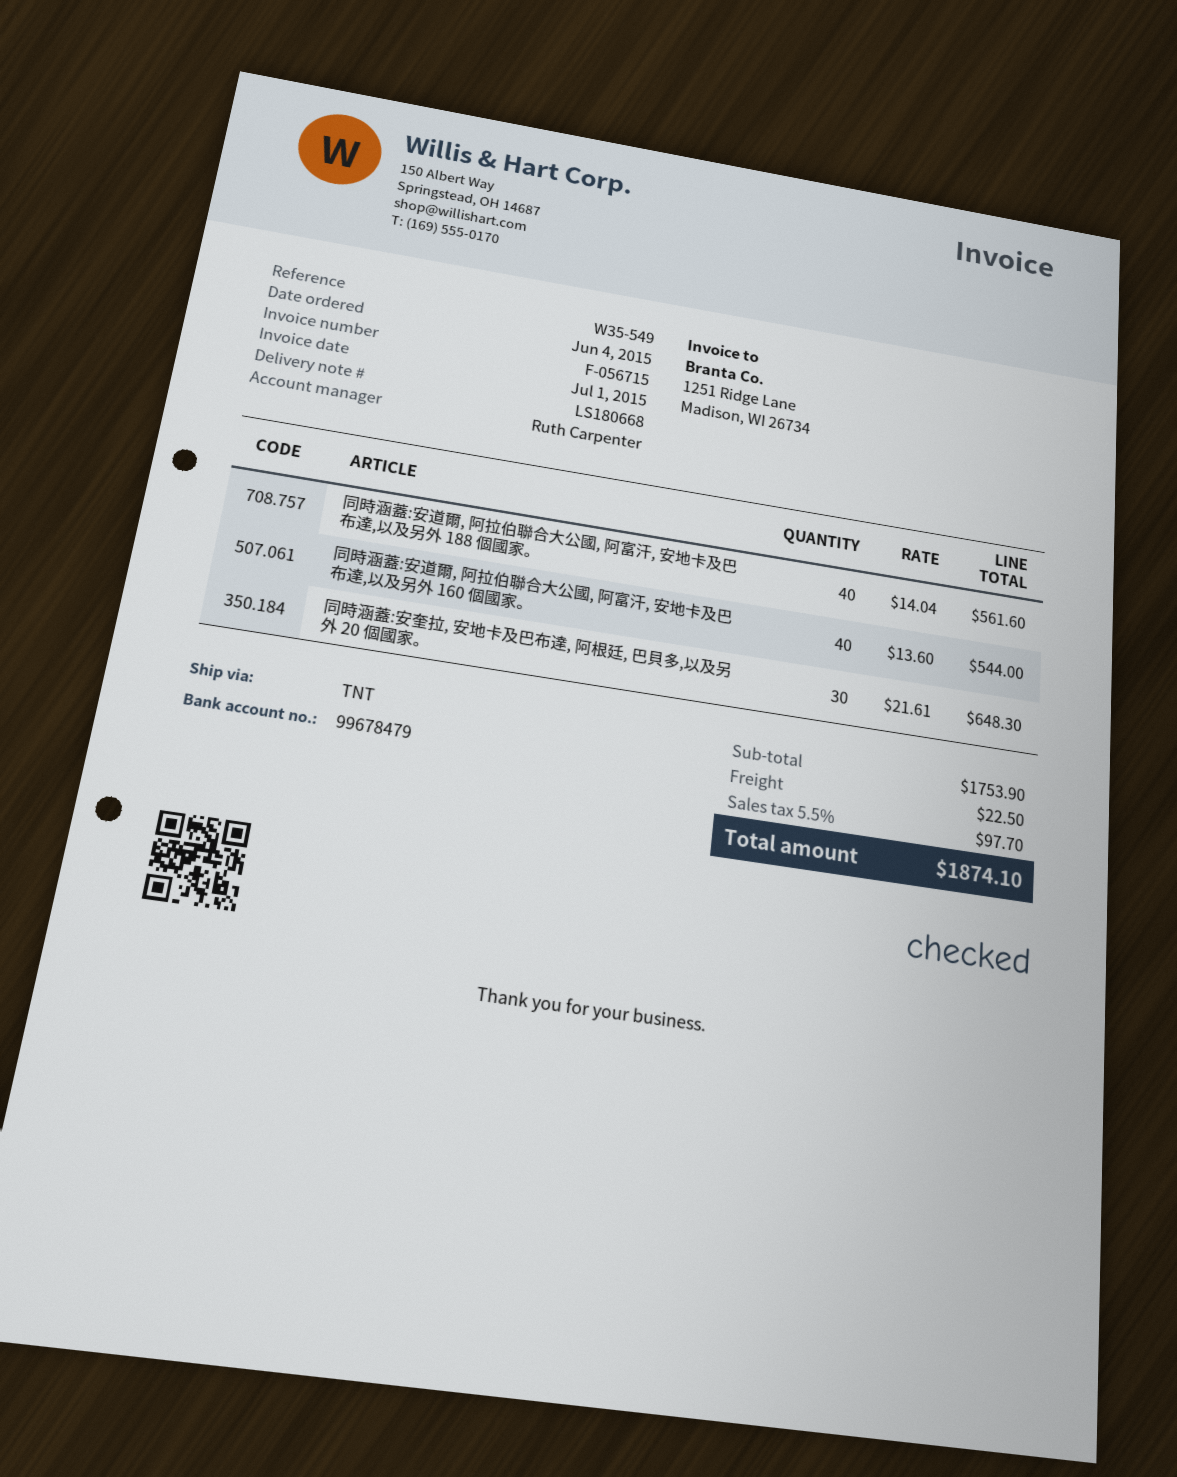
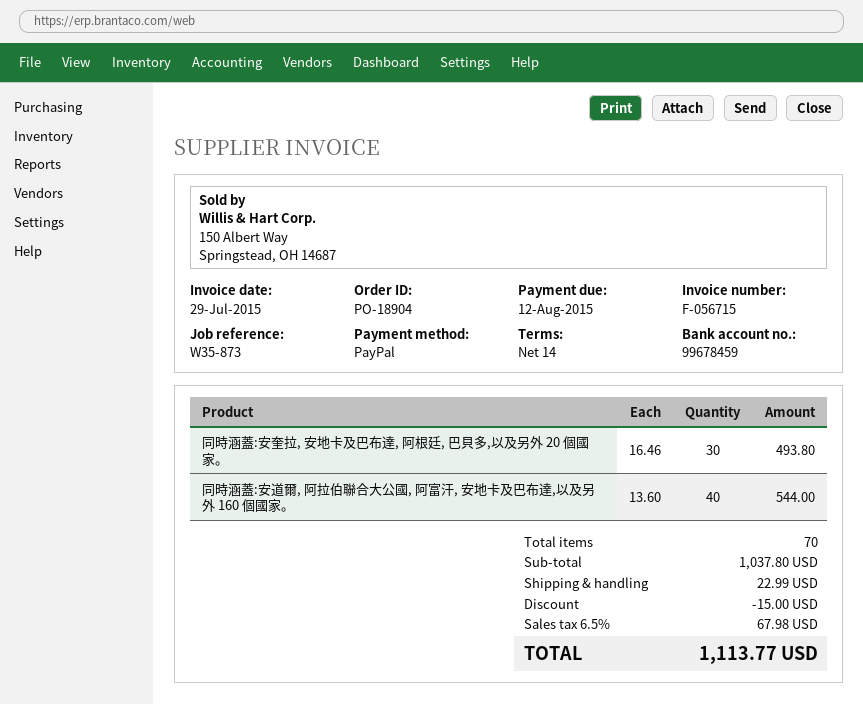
invoice date: 2015-07-01 -> 2015-07-29
reference: W35-549 -> W35-873
bank account: 99678479 -> 99678459
同時涵蓋:安道爾, 阿拉伯聯合大公國, 阿富汗, 安地卡及巴布達,以及另外 188 個國家。: 40 x 14.04 = 561.60 -> none
同時涵蓋:安奎拉, 安地卡及巴布達, 阿根廷, 巴貝多,以及另外 20 個國家。: 30 x 21.61 = 648.30 -> 30 x 16.46 = 493.80
subtotal: 1753.90 -> 1037.80
discount: none -> 15.00
shipping: 22.50 -> 22.99
tax: 5.5% = 97.70 -> 6.5% = 67.98
total: 1874.10 -> 1113.77

